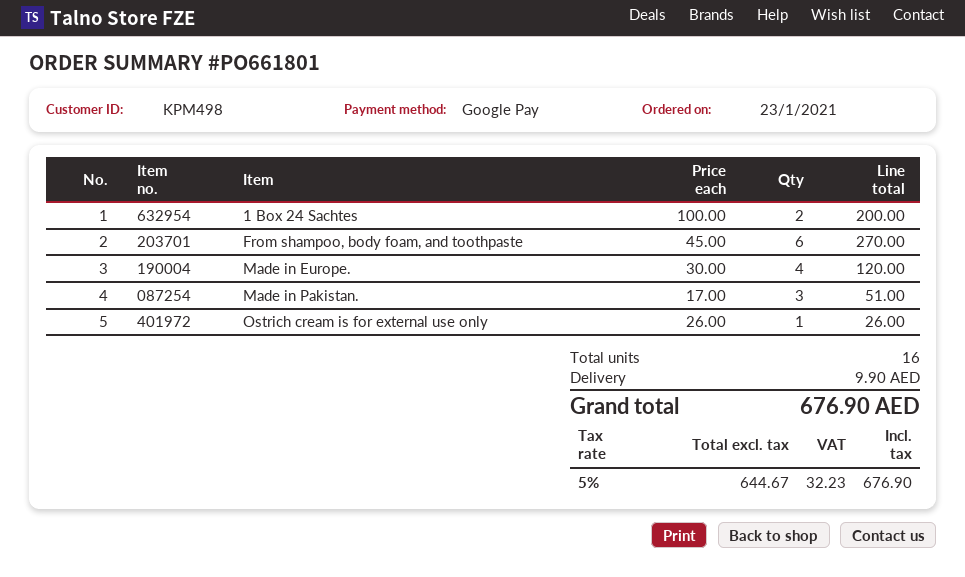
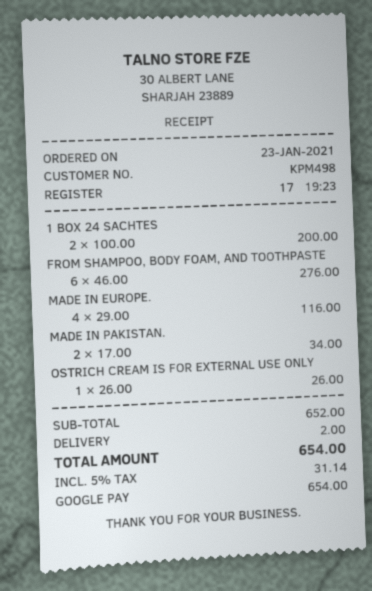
From shampoo, body foam, and toothpaste: 6 x 45.00 = 270.00 -> 6 x 46.00 = 276.00
Made in Europe.: 4 x 30.00 = 120.00 -> 4 x 29.00 = 116.00
Made in Pakistan.: 3 x 17.00 = 51.00 -> 2 x 17.00 = 34.00
shipping: 9.90 -> 2.00
tax: 5% = 32.23 -> 5% = 31.14
total: 676.90 -> 654.00

